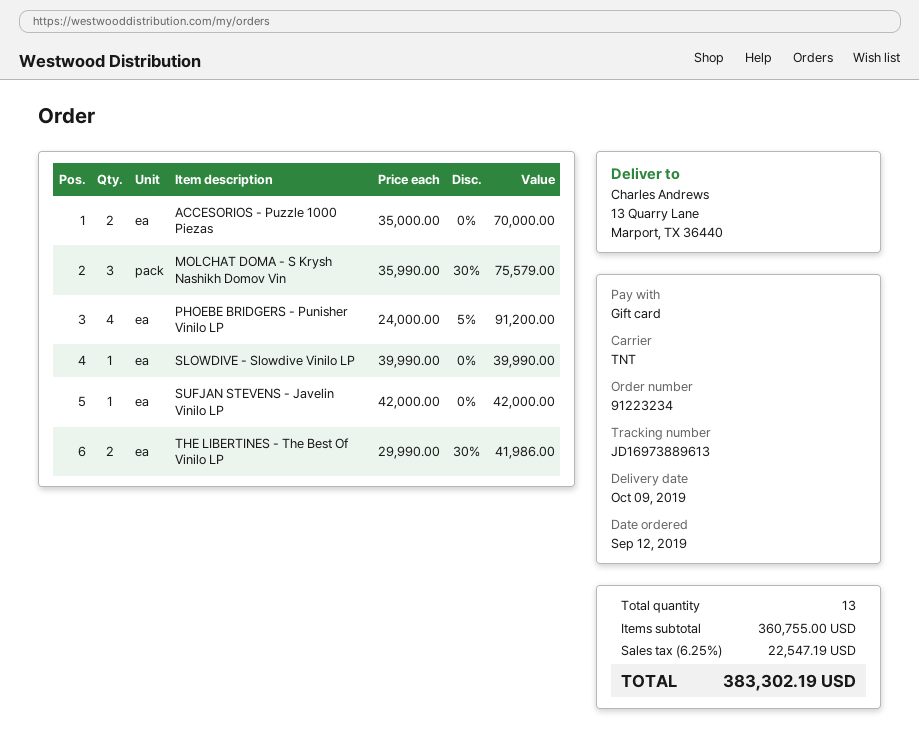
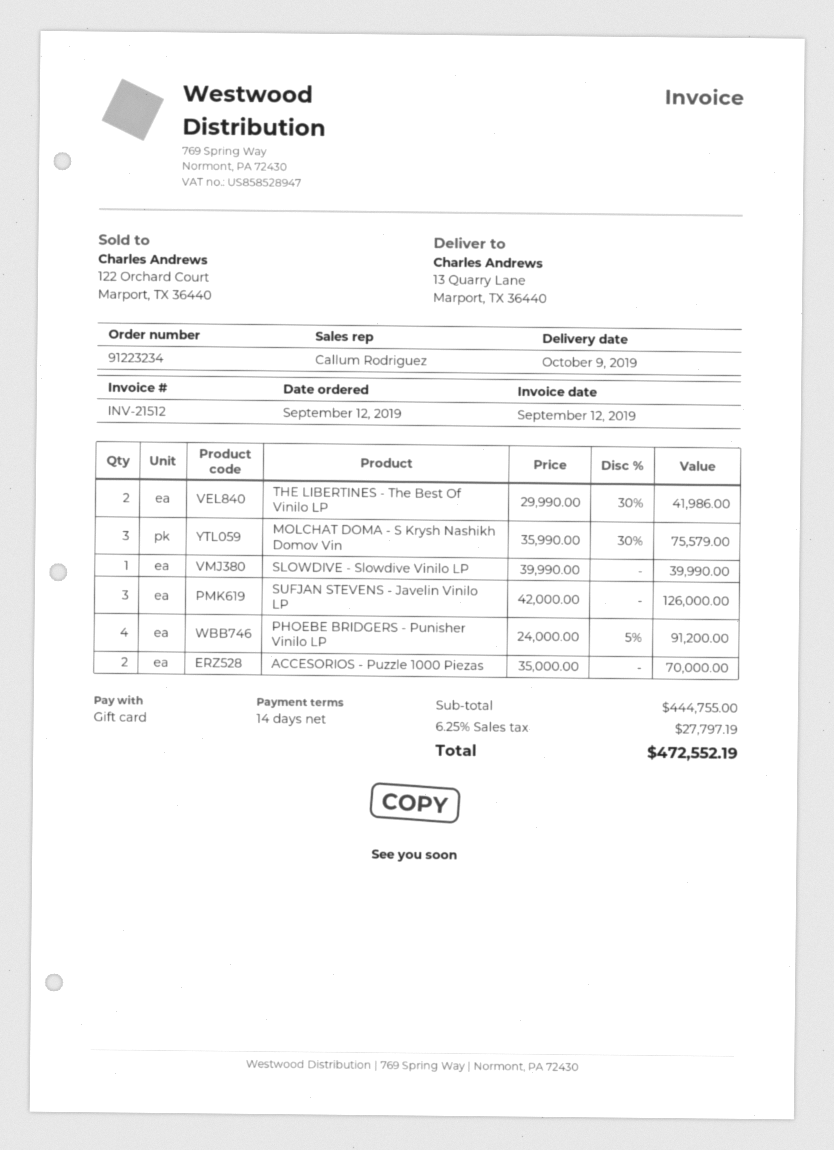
SUFJAN STEVENS - Javelin Vinilo LP: 1 x 42000.00 = 42000.00 -> 3 x 42000.00 = 126000.00
subtotal: 360755.00 -> 444755.00
tax: 6.25% = 22547.19 -> 6.25% = 27797.19
total: 383302.19 -> 472552.19

